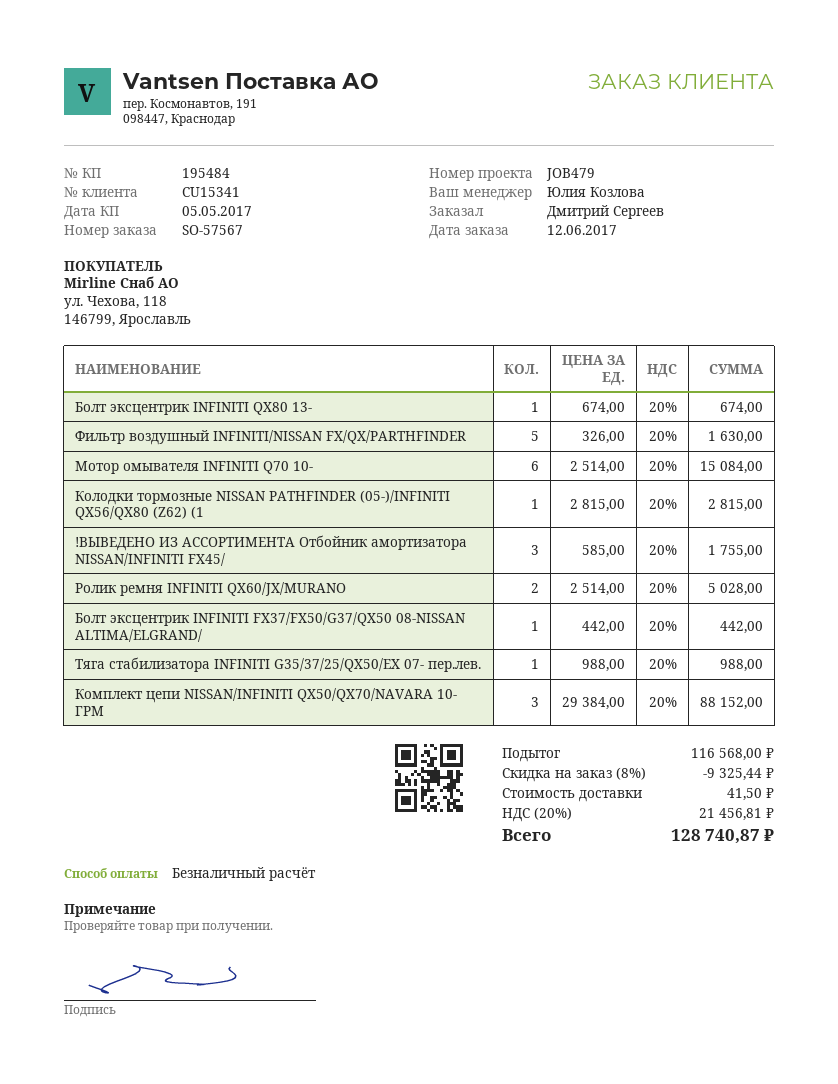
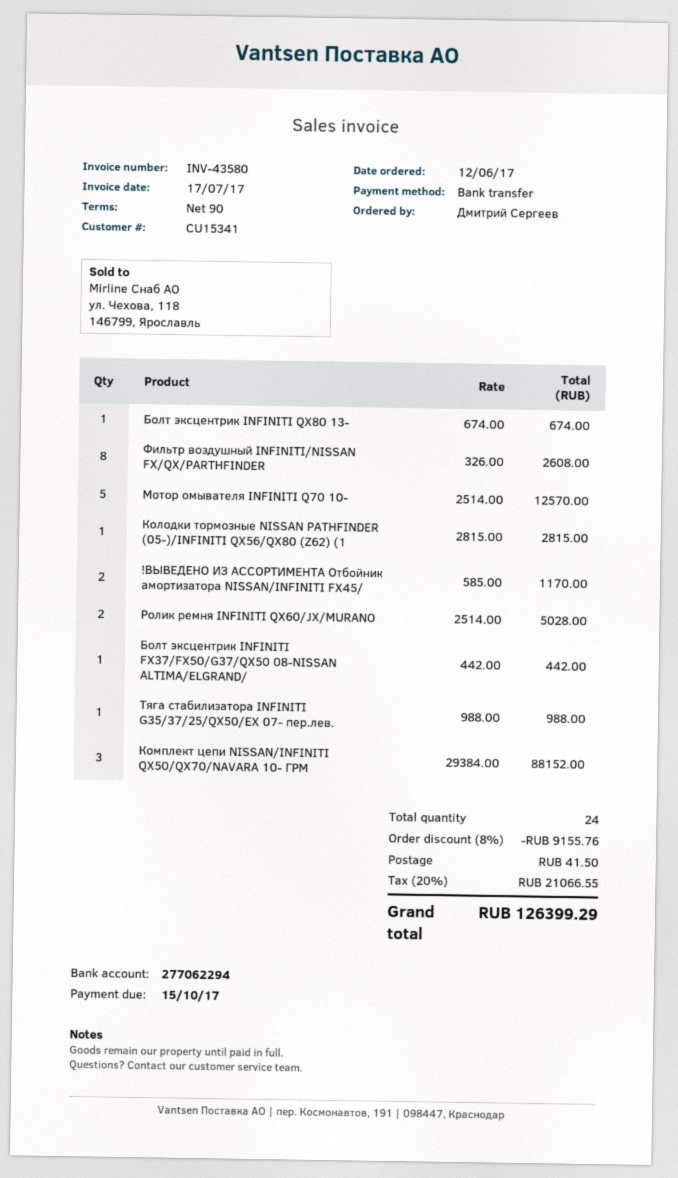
Фильтр воздушный INFINITI/NISSAN FX/QX/PARTHFINDER: 5 x 326.00 = 1630.00 -> 8 x 326.00 = 2608.00
Мотор омывателя INFINITI Q70 10-: 6 x 2514.00 = 15084.00 -> 5 x 2514.00 = 12570.00
!ВЫВЕДЕНО ИЗ АССОРТИМЕНТА Отбойник амортизатора NISSAN/INFINITI FX45/: 3 x 585.00 = 1755.00 -> 2 x 585.00 = 1170.00
discount: 8% = 9325.44 -> 8% = 9155.76
tax: 20% = 21456.81 -> 20% = 21066.55
total: 128740.87 -> 126399.29

